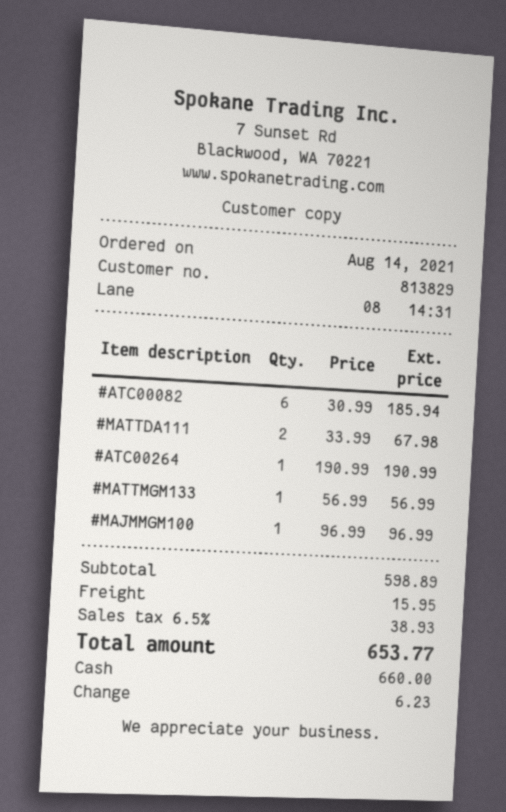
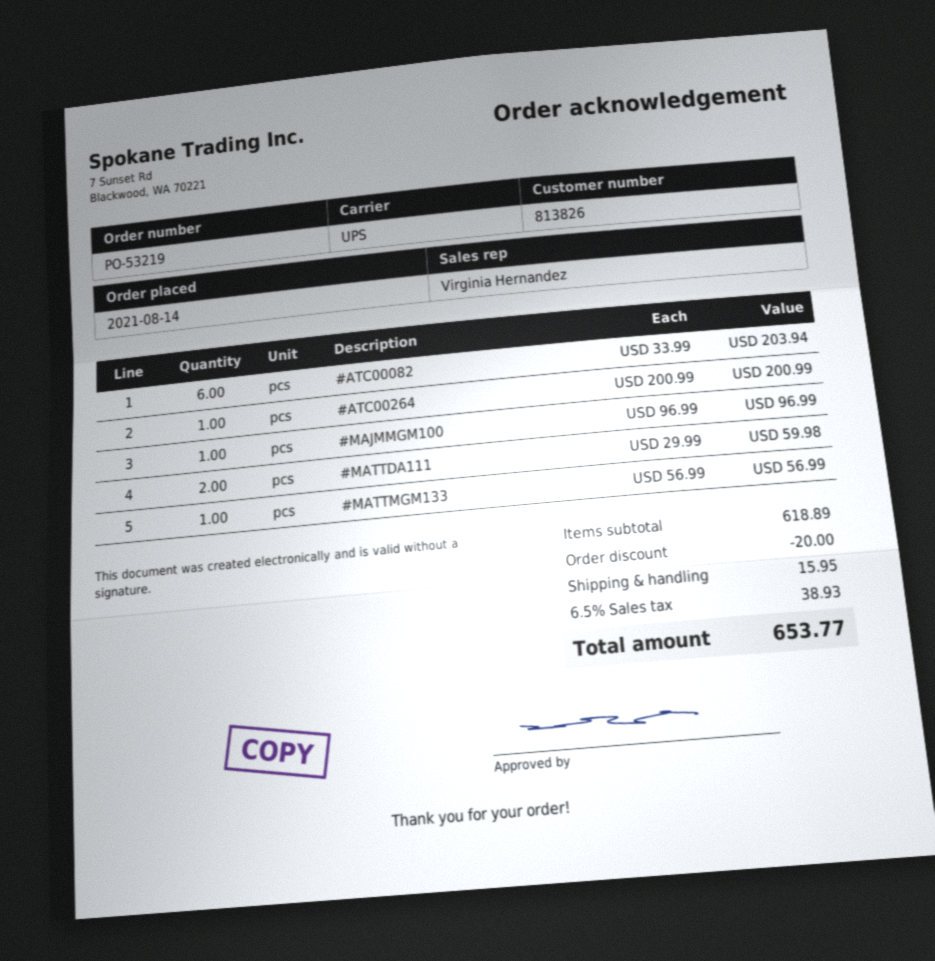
customer number: 813829 -> 813826
#ATC00082: 6 x 30.99 = 185.94 -> 6 x 33.99 = 203.94
#MATTDA111: 2 x 33.99 = 67.98 -> 2 x 29.99 = 59.98
#ATC00264: 1 x 190.99 = 190.99 -> 1 x 200.99 = 200.99
subtotal: 598.89 -> 618.89
discount: none -> 20.00

